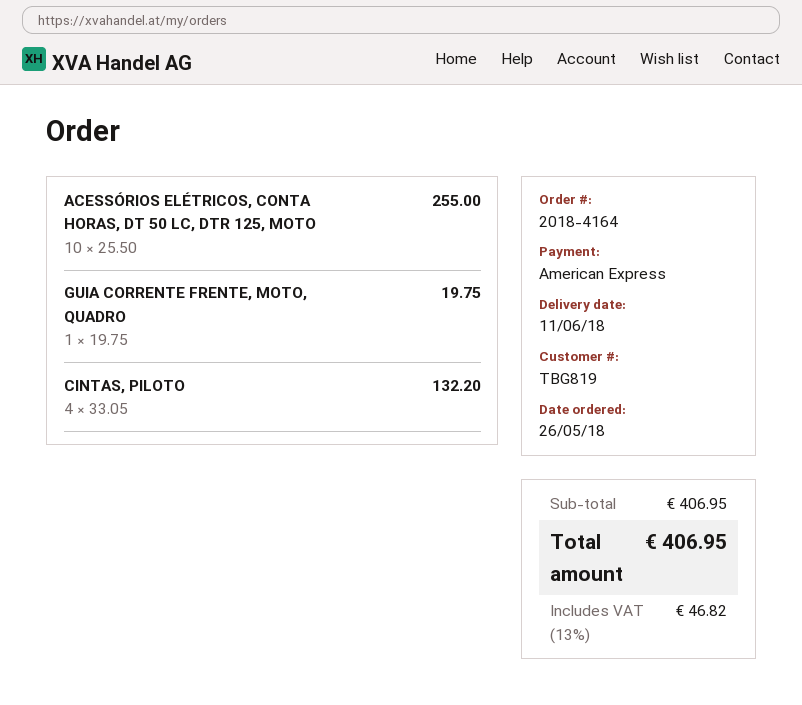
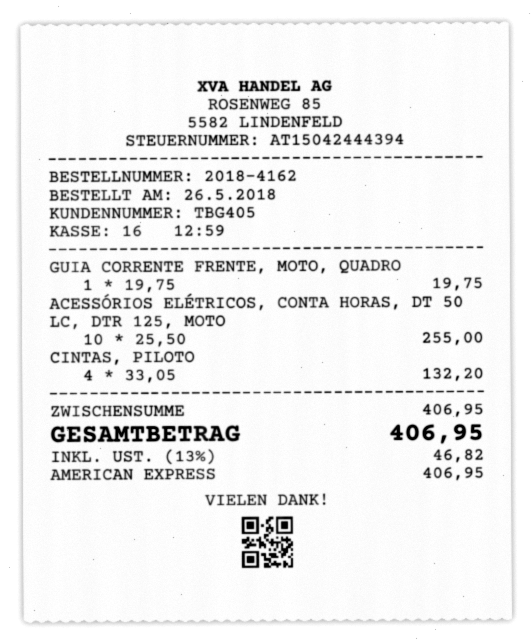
order number: 2018-4164 -> 2018-4162
customer number: TBG819 -> TBG405

